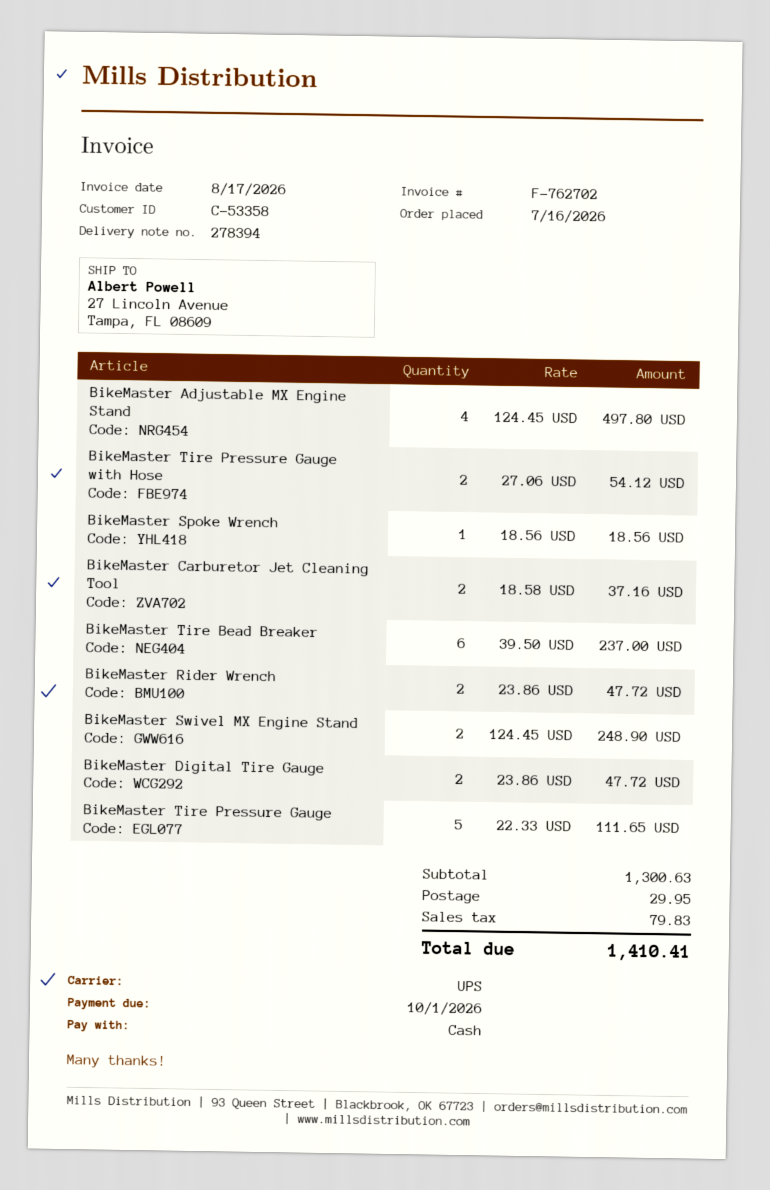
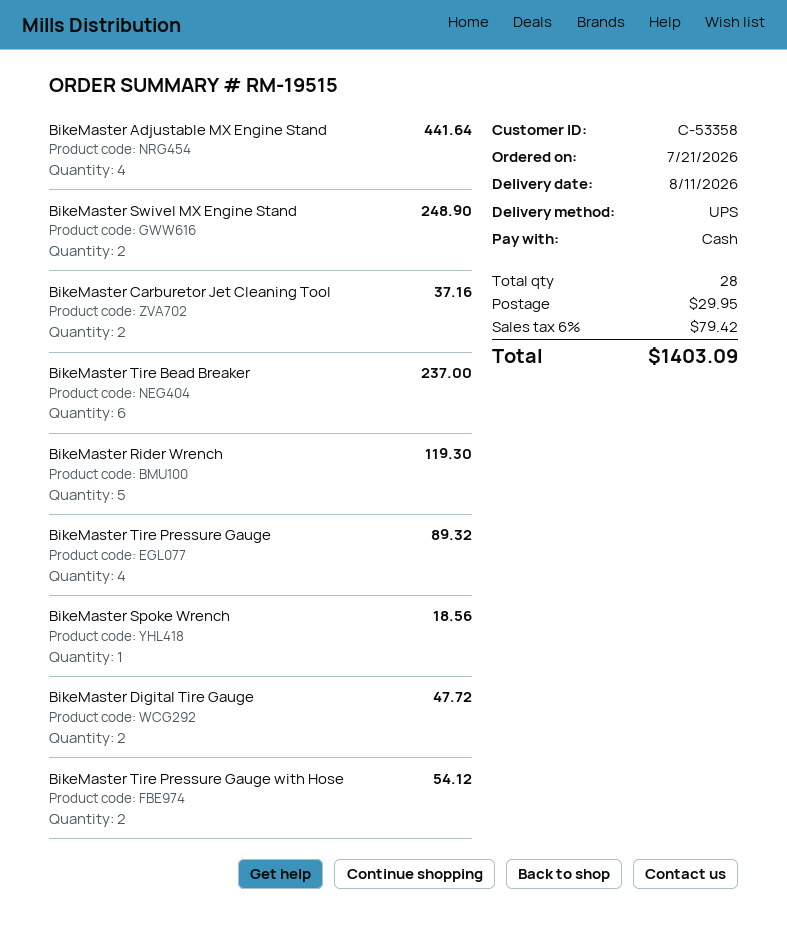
order date: 2026-07-16 -> 2026-07-21
BikeMaster Adjustable MX Engine Stand: 4 for 497.80 -> 4 for 441.64
BikeMaster Rider Wrench: 2 for 47.72 -> 5 for 119.30
BikeMaster Tire Pressure Gauge: 5 for 111.65 -> 4 for 89.32
tax: 79.83 -> 79.42
total: 1410.41 -> 1403.09

